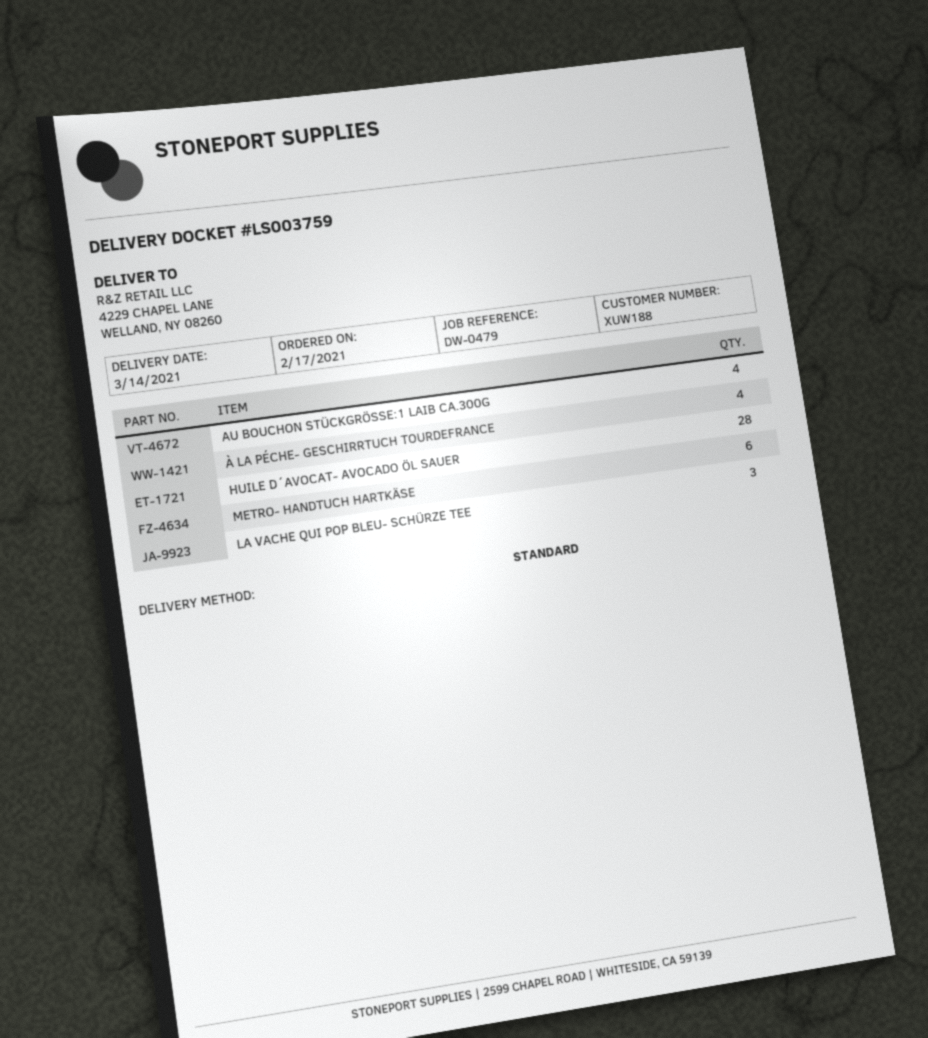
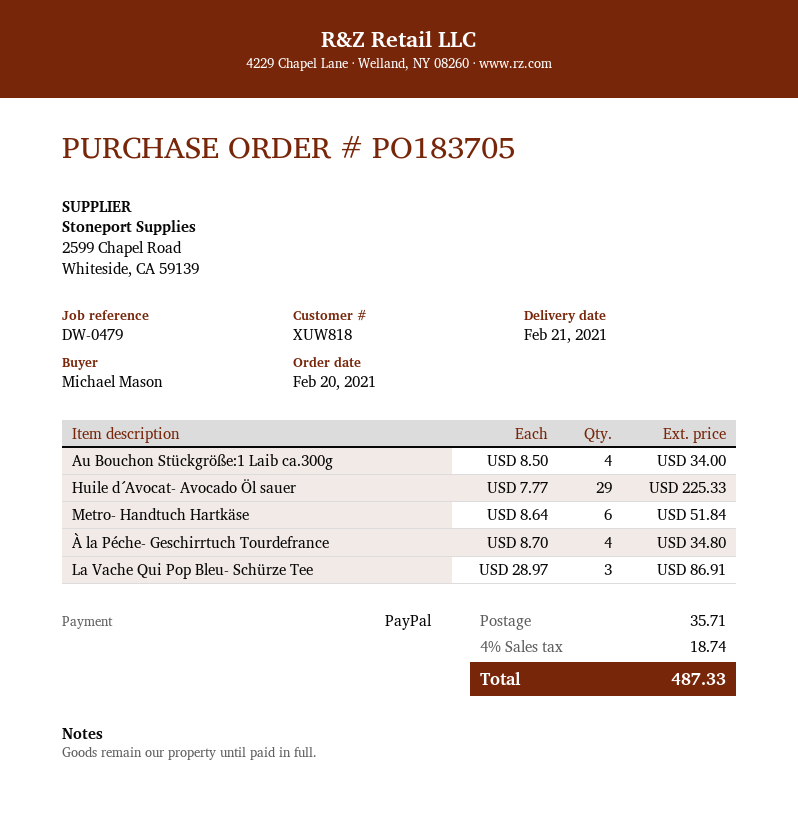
order date: 2021-02-17 -> 2021-02-20
delivery date: 2021-03-14 -> 2021-02-21
customer number: XUW188 -> XUW818
HUILE D´AVOCAT- AVOCADO ÖL SAUER: 28 -> 29

